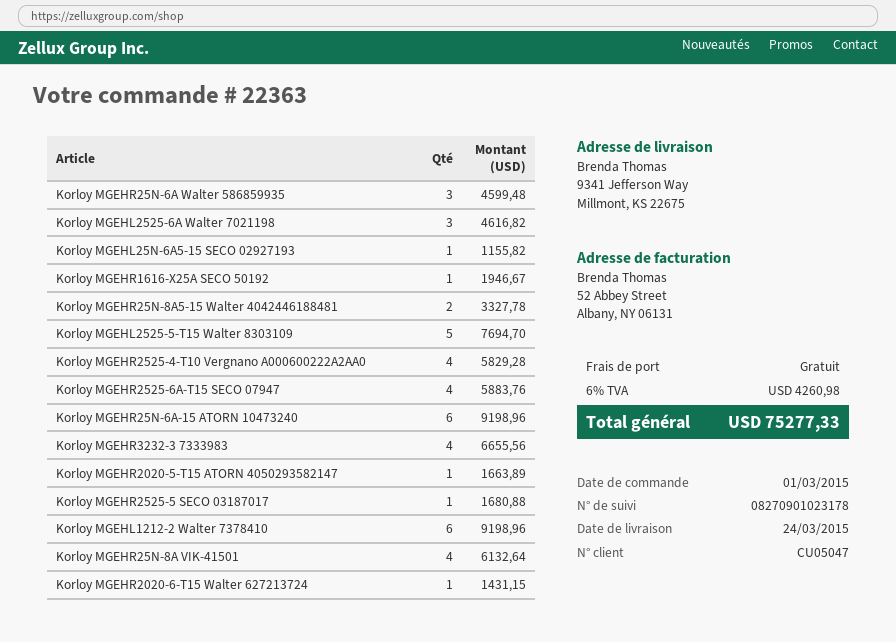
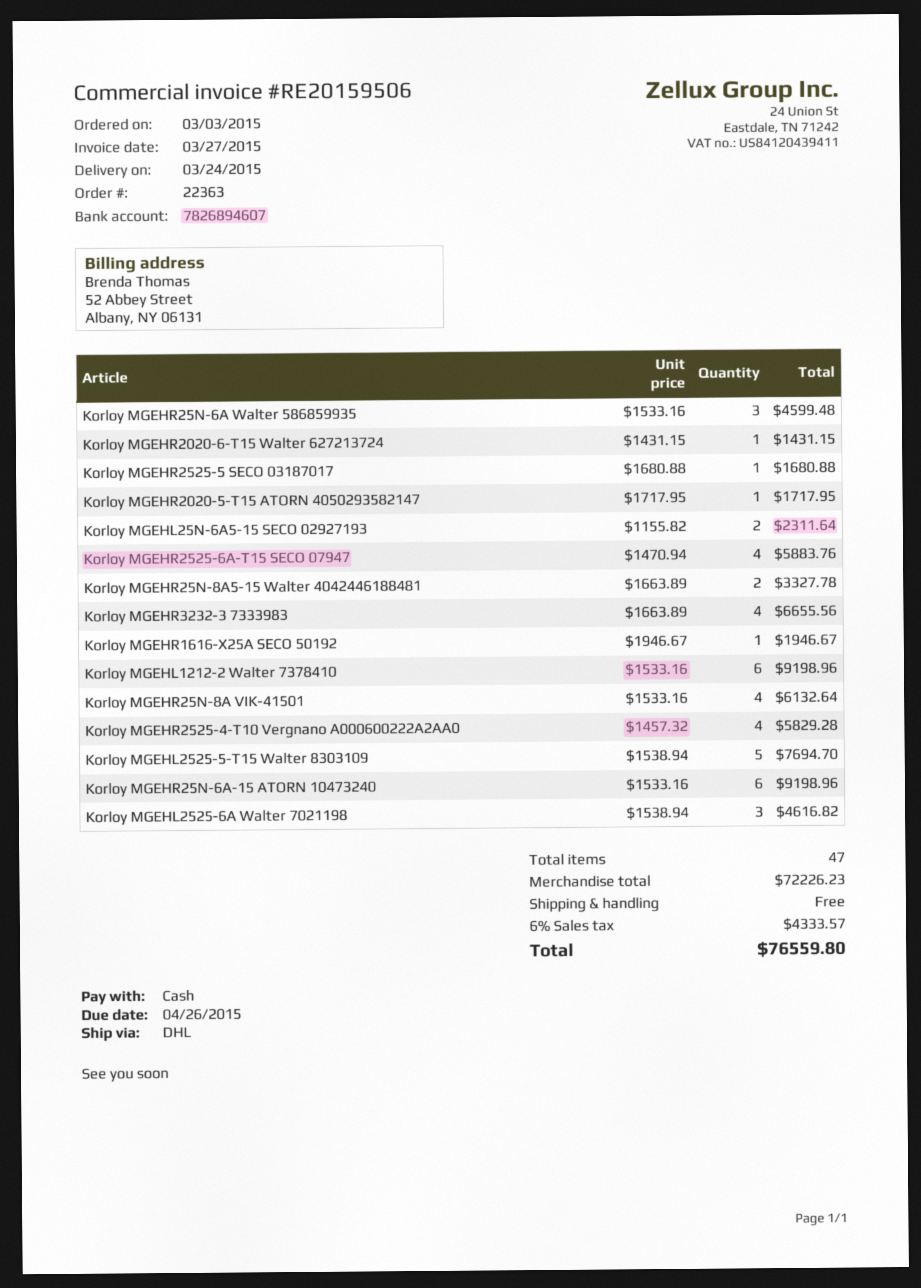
order date: 2015-03-01 -> 2015-03-03
Korloy MGEHL25N-6A5-15 SECO 02927193: 1 for 1155.82 -> 2 for 2311.64
Korloy MGEHR2020-5-T15 ATORN 4050293582147: 1 for 1663.89 -> 1 for 1717.95
tax: 6% = 4260.98 -> 6% = 4333.57
total: 75277.33 -> 76559.80

